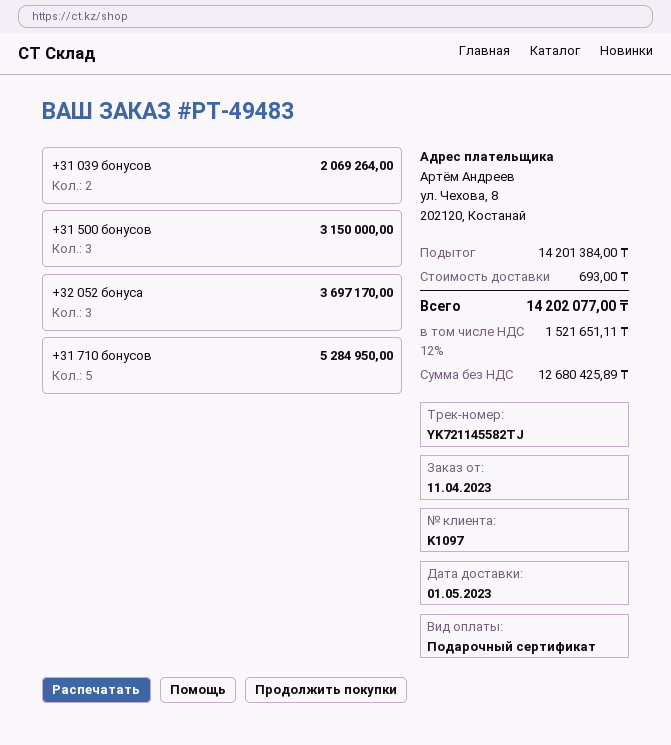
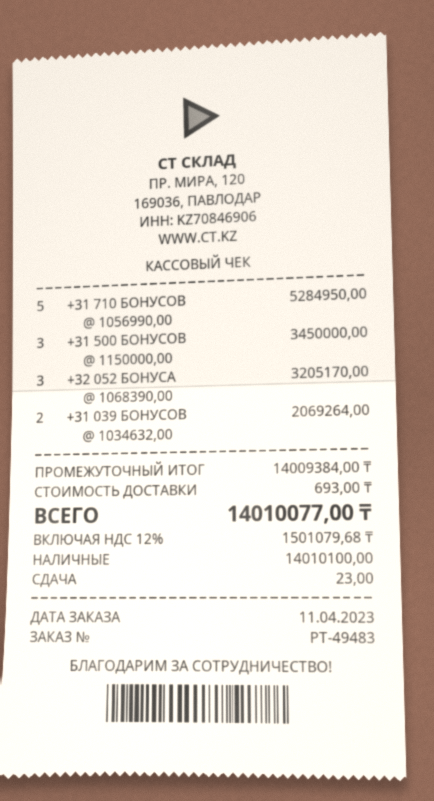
payment method: gift card -> cash
+31 500 бонусов: 3 for 3150000.00 -> 3 for 3450000.00
+32 052 бонуса: 3 for 3697170.00 -> 3 for 3205170.00
subtotal: 14201384.00 -> 14009384.00
tax: 12% = 1521651.11 -> 12% = 1501079.68
total: 14202077.00 -> 14010077.00

